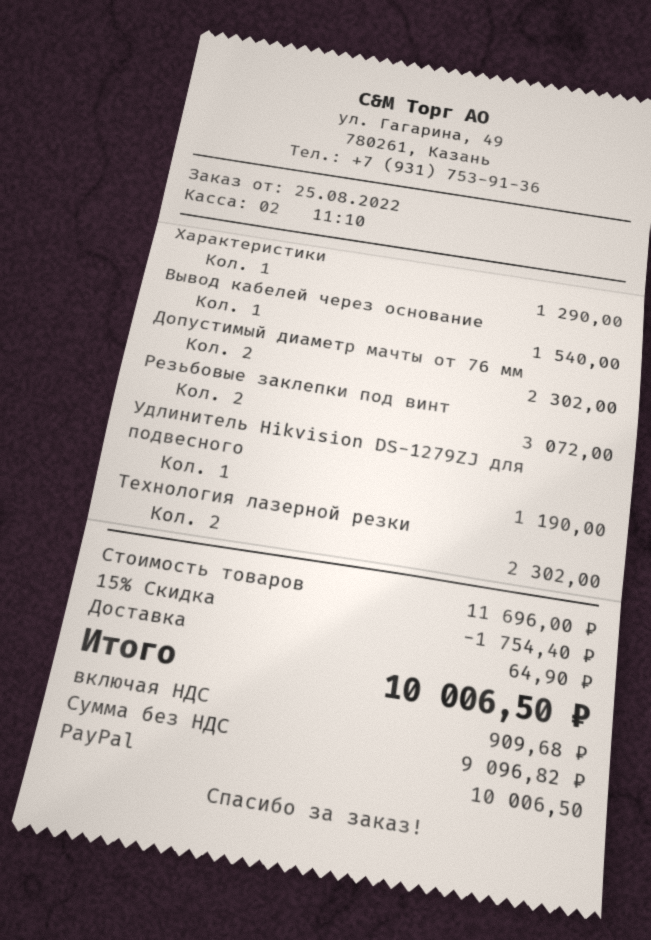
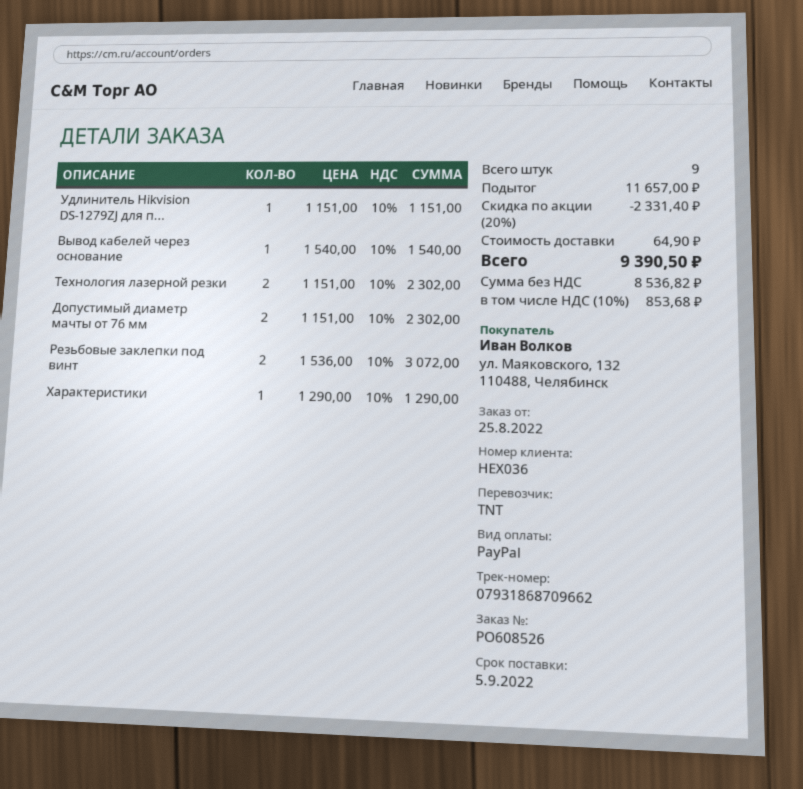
Удлинитель Hikvision DS-1279ZJ для подвесного: 1 for 1190.00 -> 1 for 1151.00
subtotal: 11696.00 -> 11657.00
discount: 15% = 1754.40 -> 20% = 2331.40
net: 9096.82 -> 8536.82
tax: 909.68 -> 853.68
total: 10006.50 -> 9390.50

